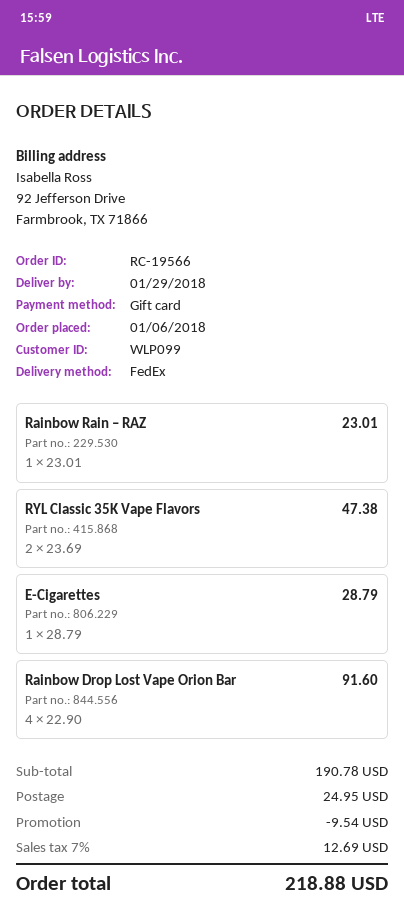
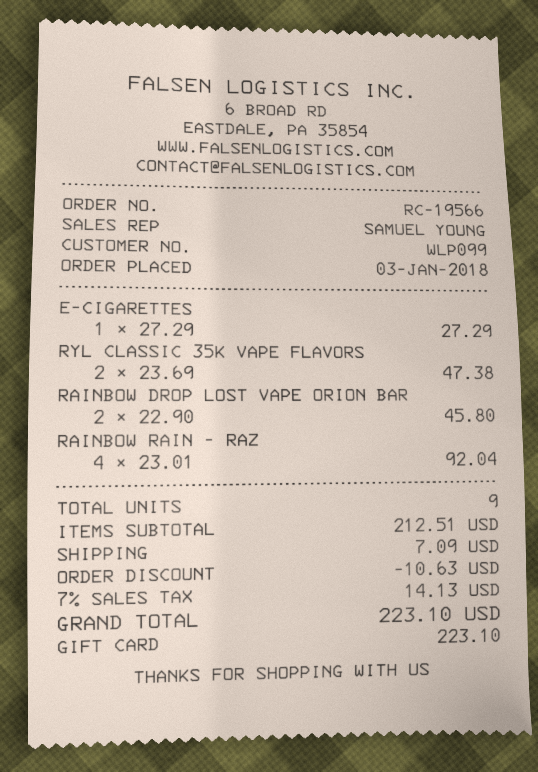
order date: 2018-01-06 -> 2018-01-03
Rainbow Rain – RAZ: 1 x 23.01 = 23.01 -> 4 x 23.01 = 92.04
E-Cigarettes: 1 x 28.79 = 28.79 -> 1 x 27.29 = 27.29
Rainbow Drop Lost Vape Orion Bar: 4 x 22.90 = 91.60 -> 2 x 22.90 = 45.80
subtotal: 190.78 -> 212.51
discount: 9.54 -> 10.63
shipping: 24.95 -> 7.09
tax: 7% = 12.69 -> 7% = 14.13
total: 218.88 -> 223.10

